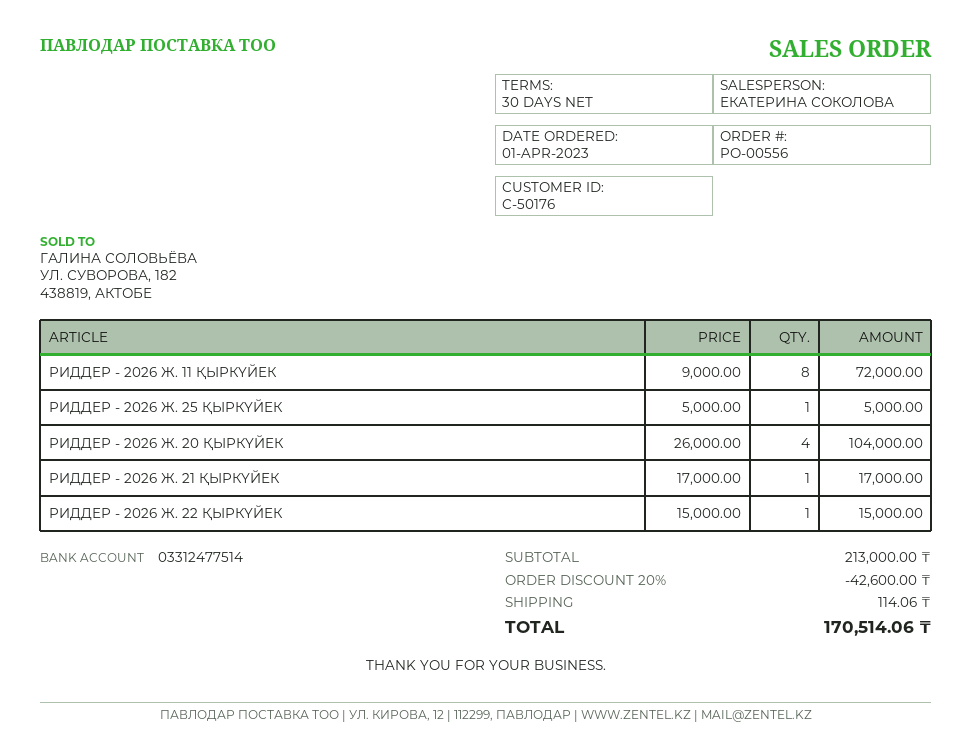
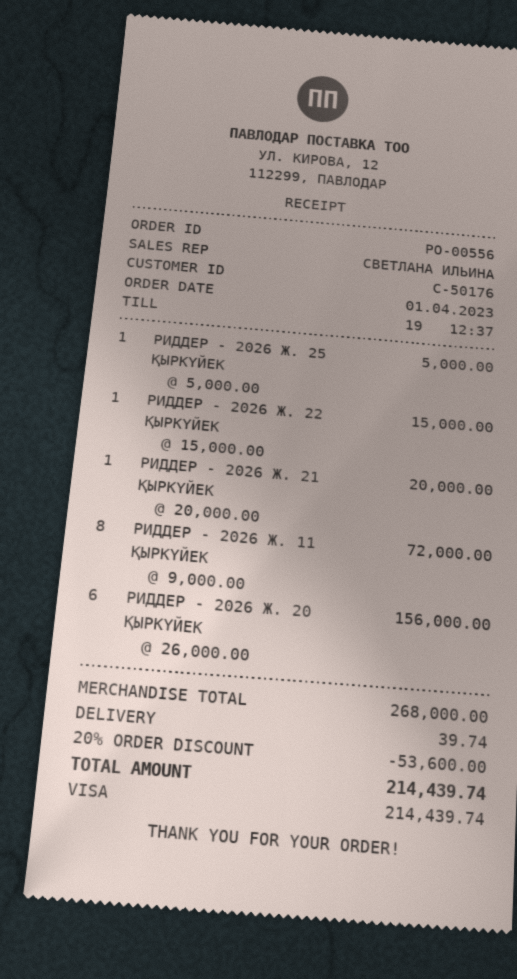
sales rep: ЕКАТЕРИНА СОКОЛОВА -> СВЕТЛАНА ИЛЬИНА
РИДДЕР - 2026 Ж. 20 ҚЫРКҮЙЕК: 4 x 26000.00 = 104000.00 -> 6 x 26000.00 = 156000.00
РИДДЕР - 2026 Ж. 21 ҚЫРКҮЙЕК: 1 x 17000.00 = 17000.00 -> 1 x 20000.00 = 20000.00
subtotal: 213000.00 -> 268000.00
discount: 20% = 42600.00 -> 20% = 53600.00
shipping: 114.06 -> 39.74
total: 170514.06 -> 214439.74

